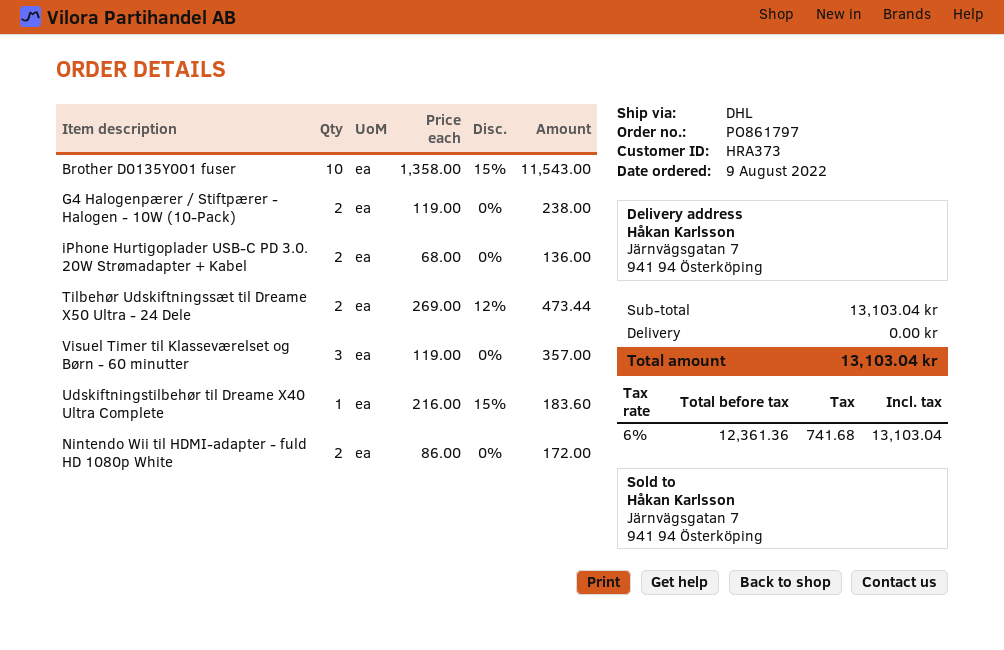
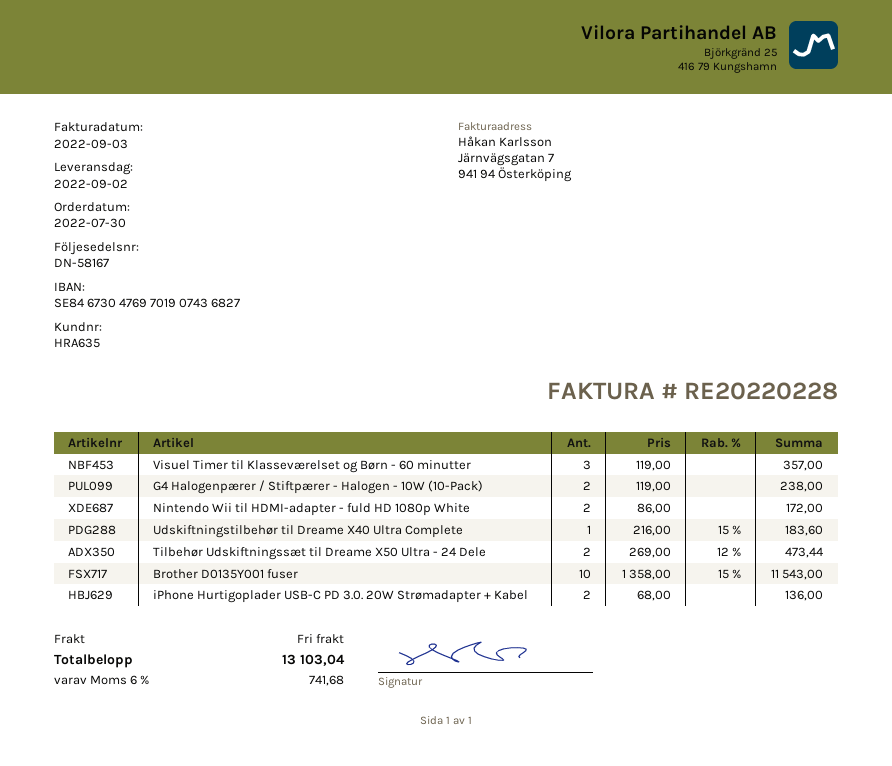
order date: 2022-08-09 -> 2022-07-30
customer number: HRA373 -> HRA635

